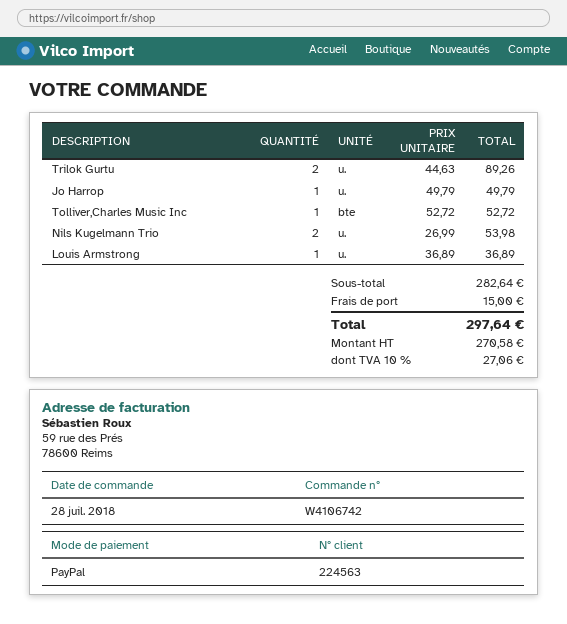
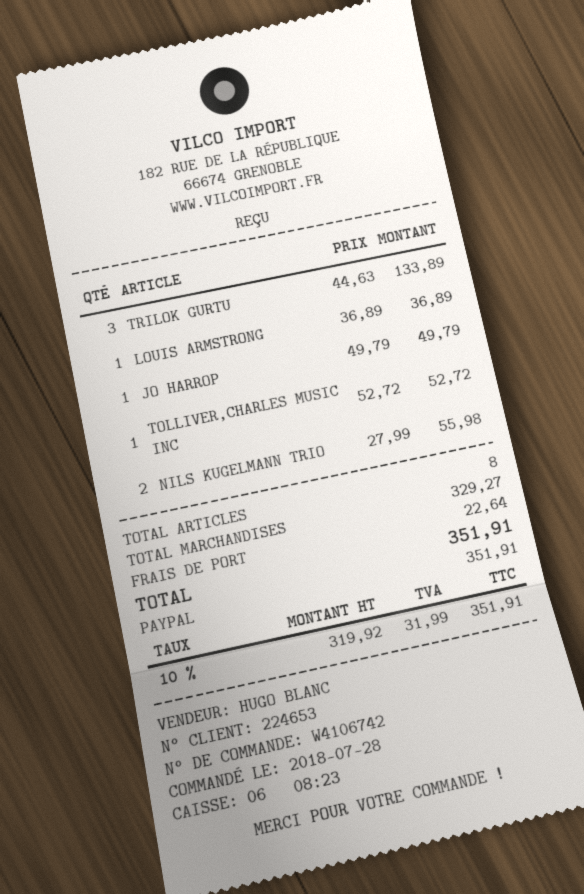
customer number: 224563 -> 224653
Trilok Gurtu: 2 x 44.63 = 89.26 -> 3 x 44.63 = 133.89
Nils Kugelmann Trio: 2 x 26.99 = 53.98 -> 2 x 27.99 = 55.98
subtotal: 282.64 -> 329.27
shipping: 15.00 -> 22.64
net: 270.58 -> 319.92
tax: 10% = 27.06 -> 10% = 31.99
total: 297.64 -> 351.91

